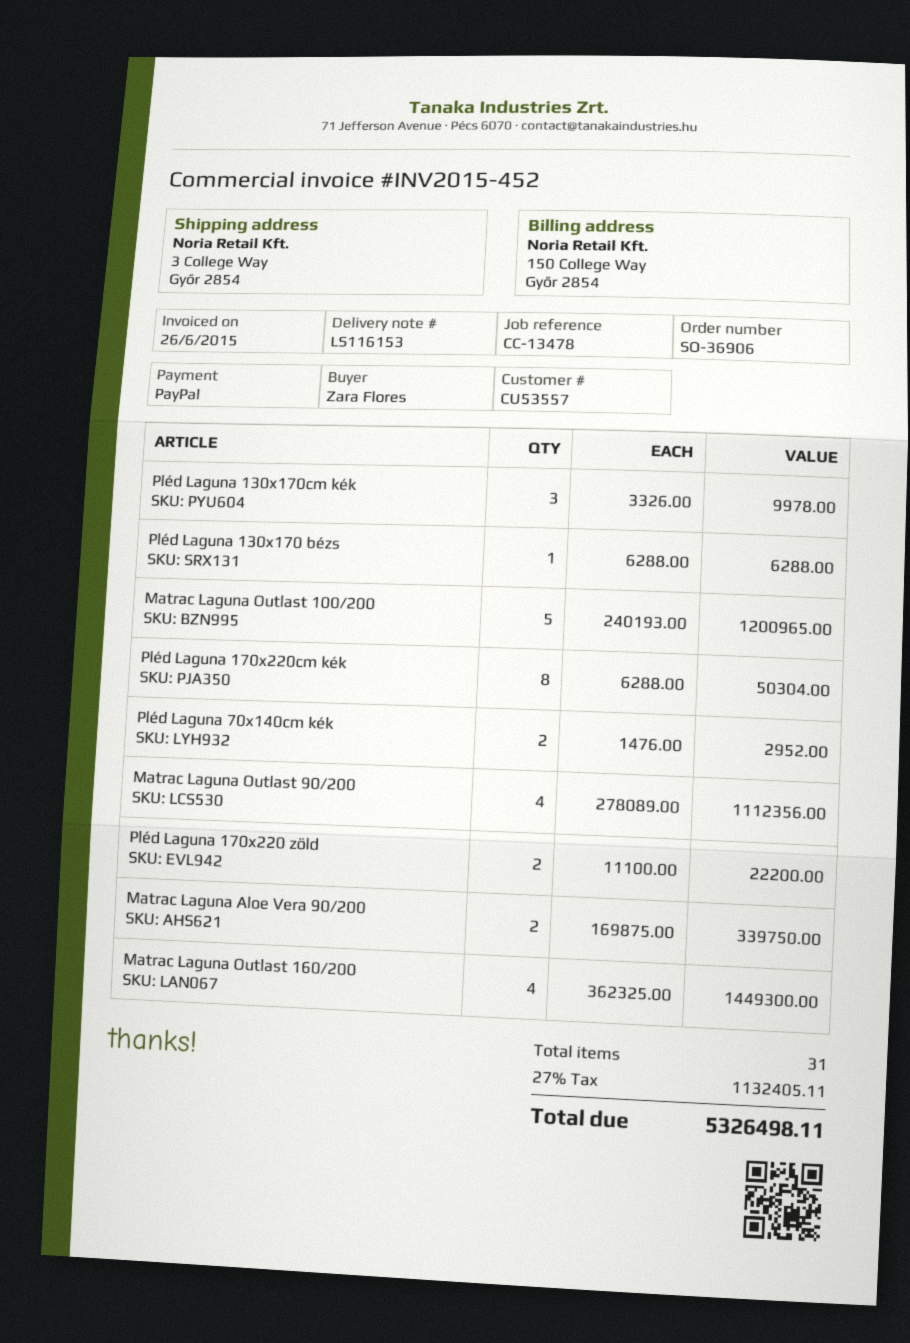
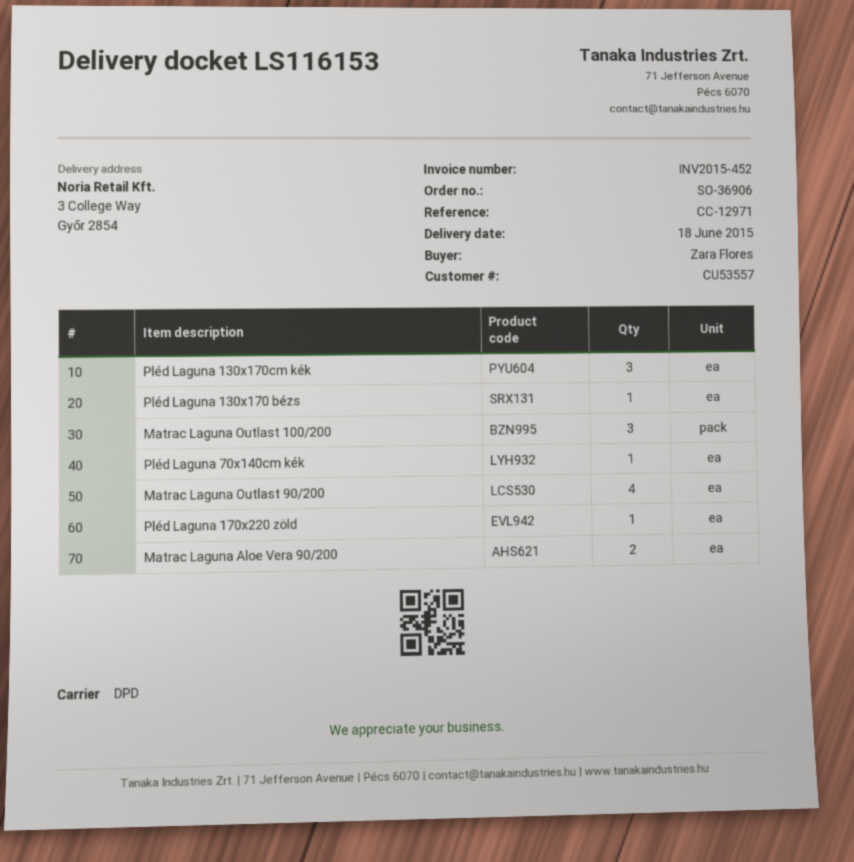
reference: CC-13478 -> CC-12971
Matrac Laguna Outlast 100/200: 5 -> 3
Pléd Laguna 170x220cm kék: 8 -> none
Pléd Laguna 70x140cm kék: 2 -> 1
Pléd Laguna 170x220 zöld: 2 -> 1
Matrac Laguna Outlast 160/200: 4 -> none

